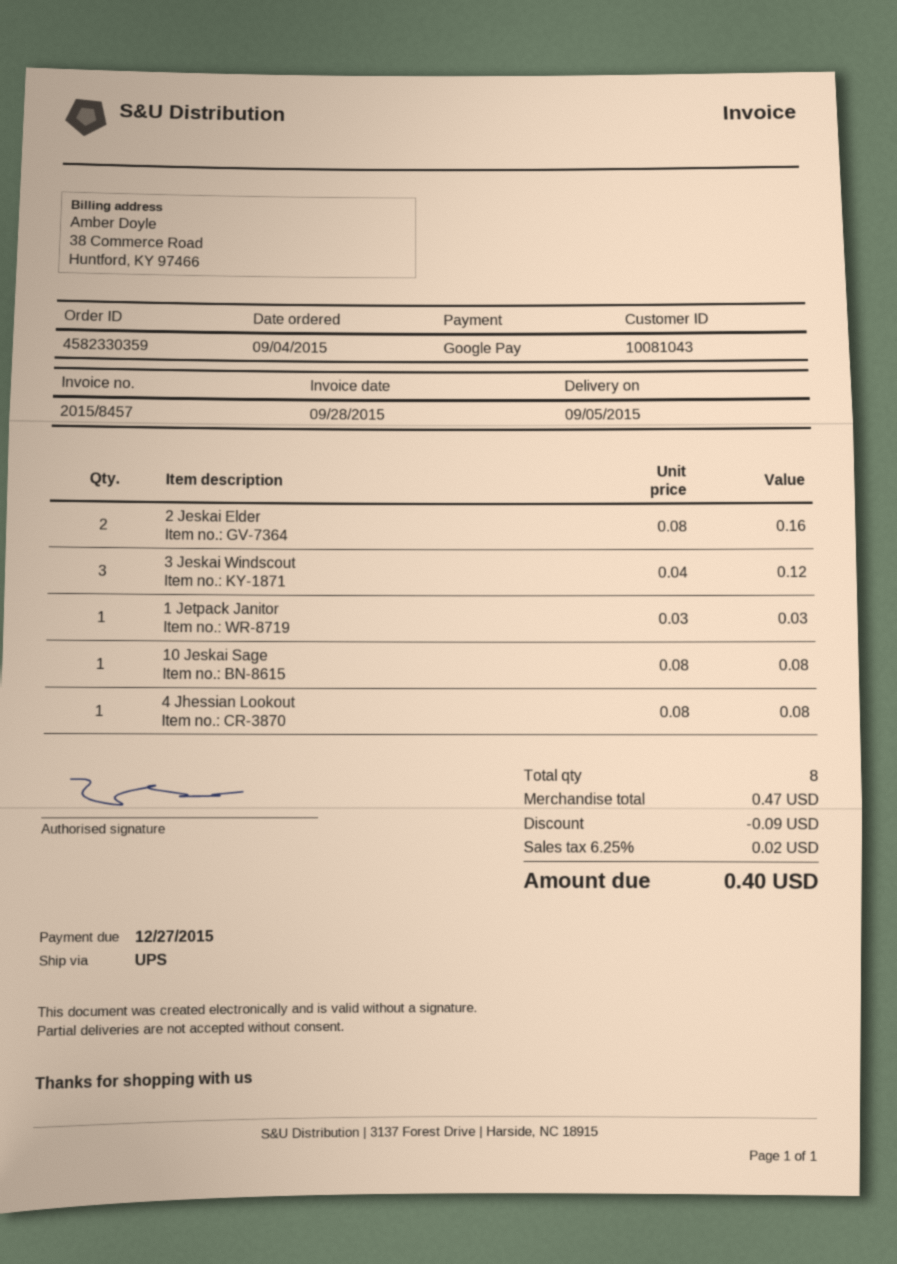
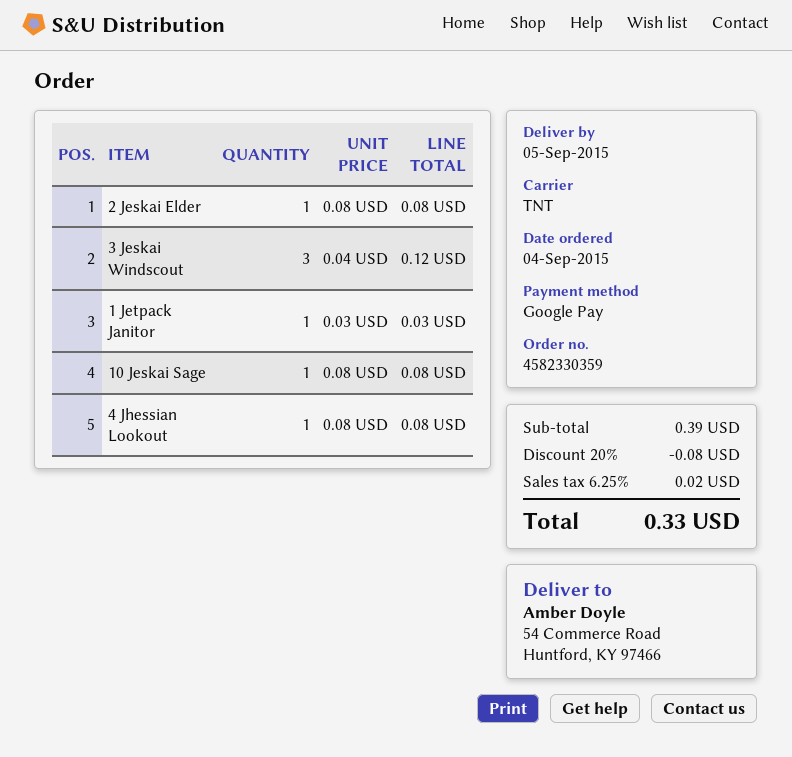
shipping method: UPS -> TNT
2 Jeskai Elder: 2 x 0.08 = 0.16 -> 1 x 0.08 = 0.08
subtotal: 0.47 -> 0.39
discount: 0.09 -> 0.08
total: 0.40 -> 0.33

